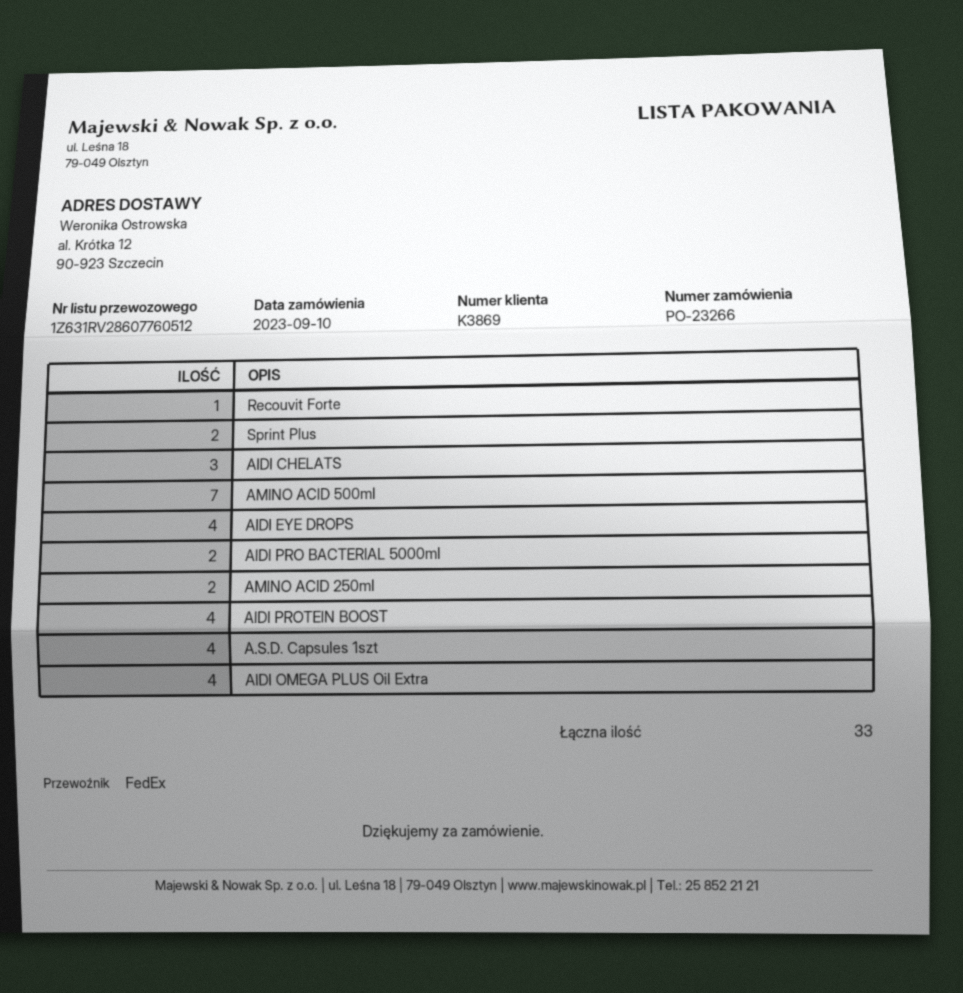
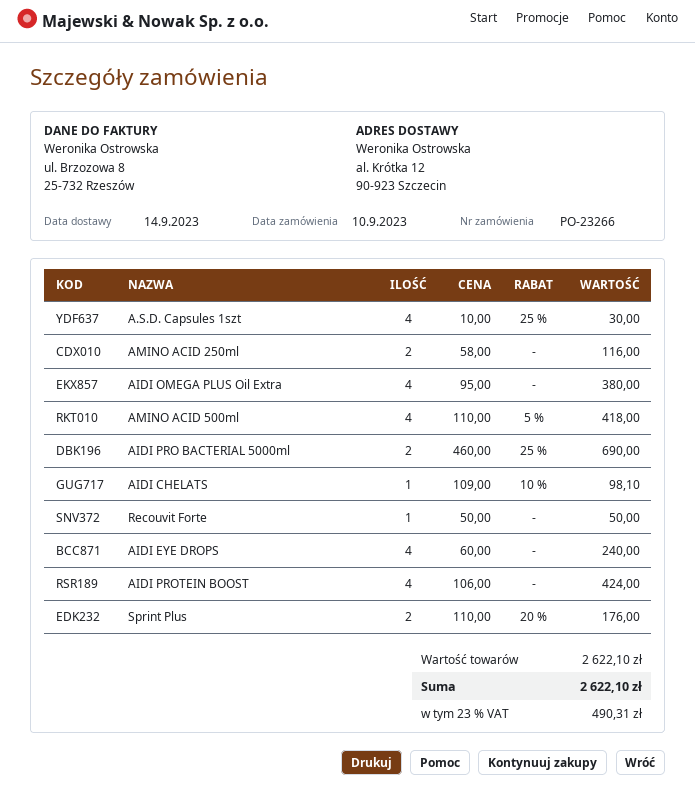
AIDI CHELATS: 3 -> 1
AMINO ACID 500ml: 7 -> 4

